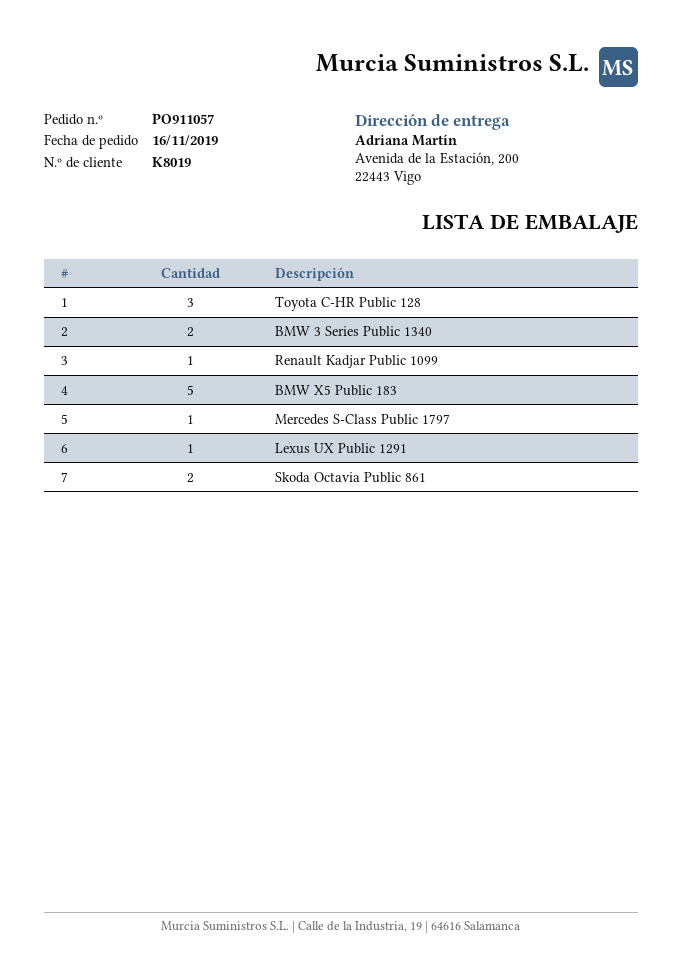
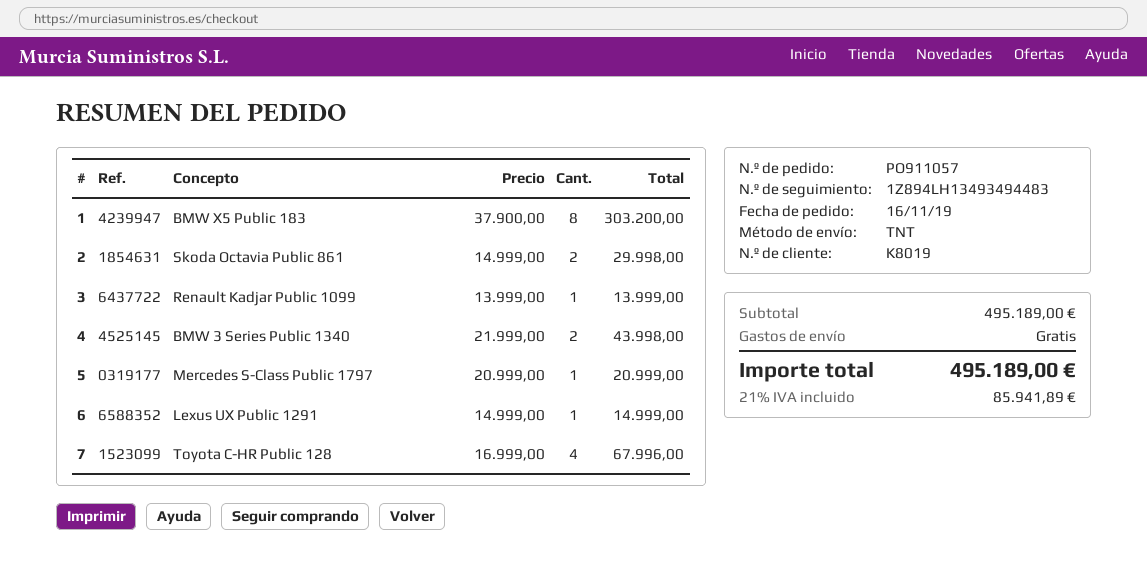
Toyota C-HR Public 128: 3 -> 4
BMW X5 Public 183: 5 -> 8

